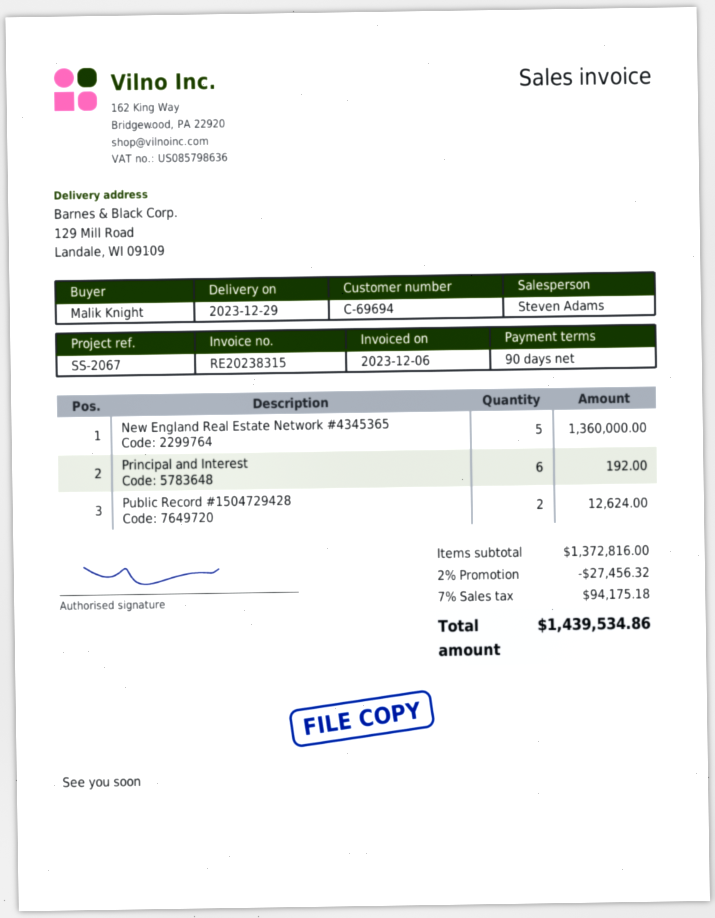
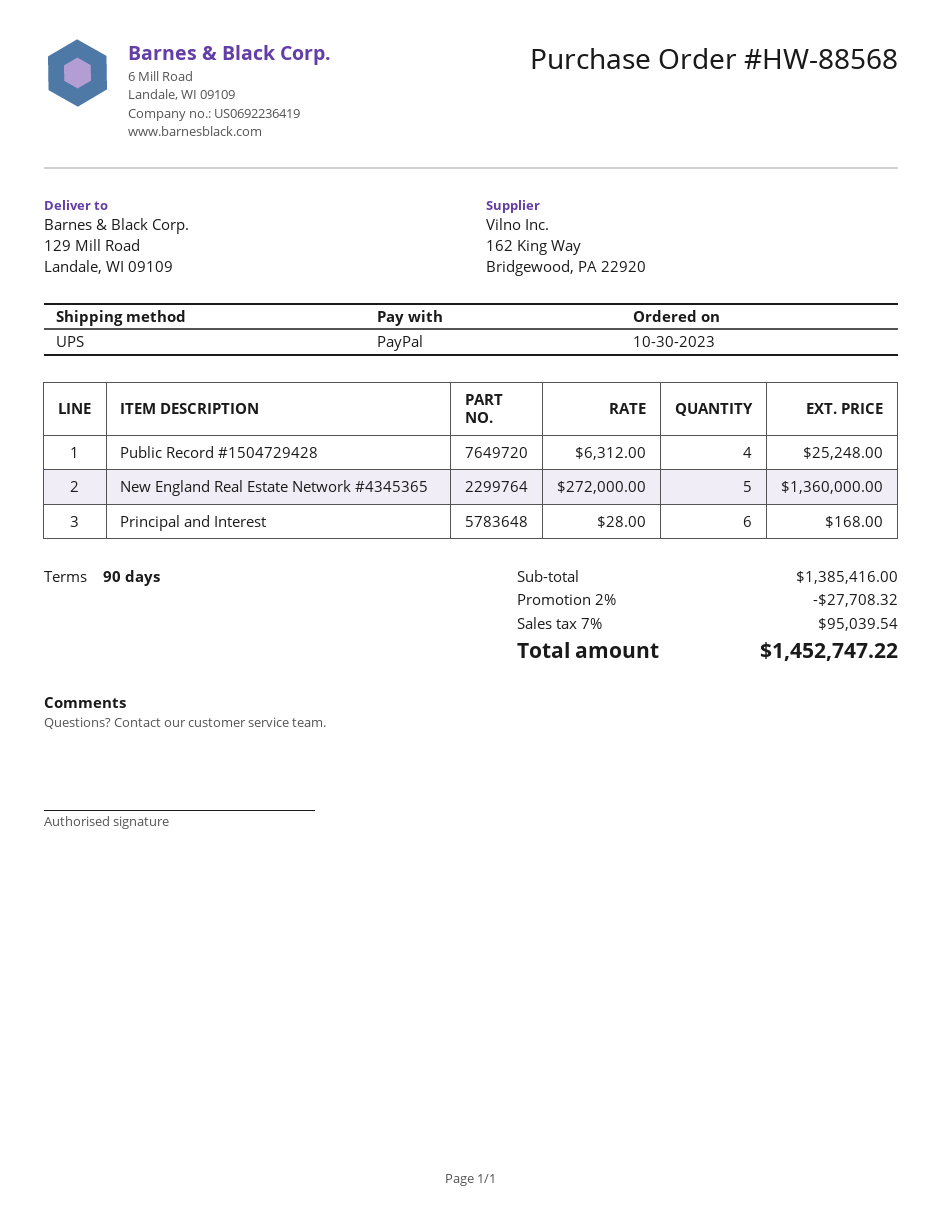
Principal and Interest: 6 for 192.00 -> 6 for 168.00
Public Record #1504729428: 2 for 12624.00 -> 4 for 25248.00
subtotal: 1372816.00 -> 1385416.00
discount: 2% = 27456.32 -> 2% = 27708.32
tax: 7% = 94175.18 -> 7% = 95039.54
total: 1439534.86 -> 1452747.22

